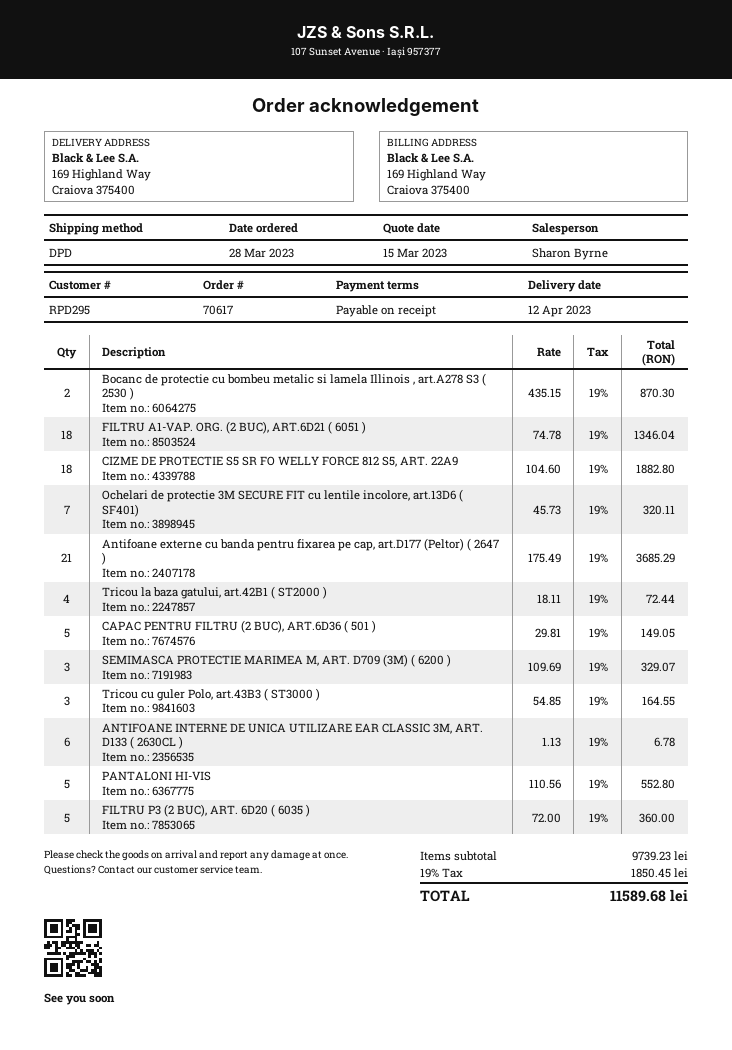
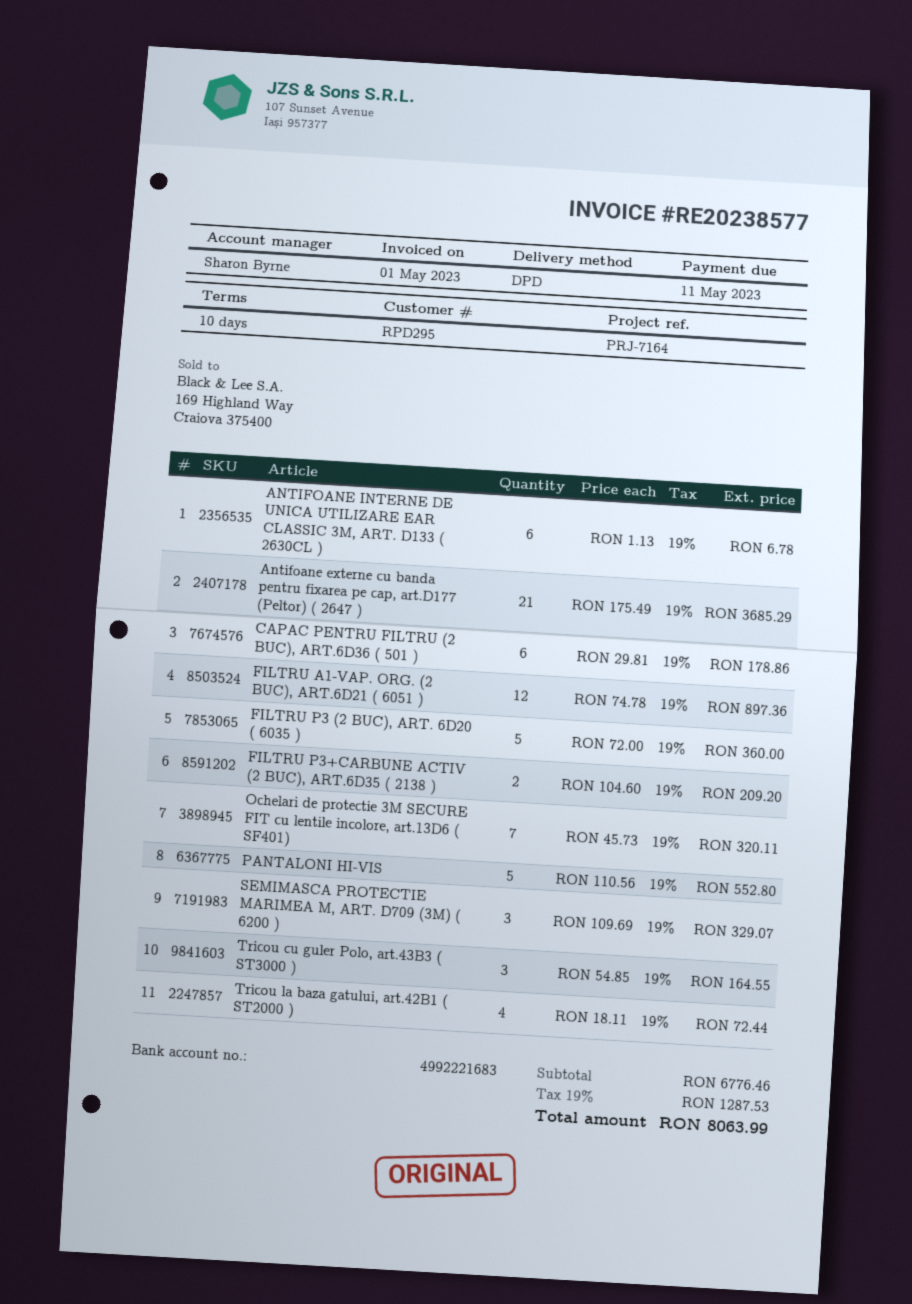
payment terms: on receipt -> 10 days
Bocanc de protectie cu bombeu metalic si lamela Illinois , art.A278 S3 ( 2530 ): 2 x 435.15 = 870.30 -> none
FILTRU A1-VAP. ORG. (2 BUC), ART.6D21 ( 6051 ): 18 x 74.78 = 1346.04 -> 12 x 74.78 = 897.36
CIZME DE PROTECTIE S5 SR FO WELLY FORCE 812 S5, ART. 22A9: 18 x 104.60 = 1882.80 -> none
CAPAC PENTRU FILTRU (2 BUC), ART.6D36 ( 501 ): 5 x 29.81 = 149.05 -> 6 x 29.81 = 178.86
FILTRU P3+CARBUNE ACTIV (2 BUC), ART.6D35 ( 2138 ): none -> 2 x 104.60 = 209.20
subtotal: 9739.23 -> 6776.46
tax: 19% = 1850.45 -> 19% = 1287.53
total: 11589.68 -> 8063.99

